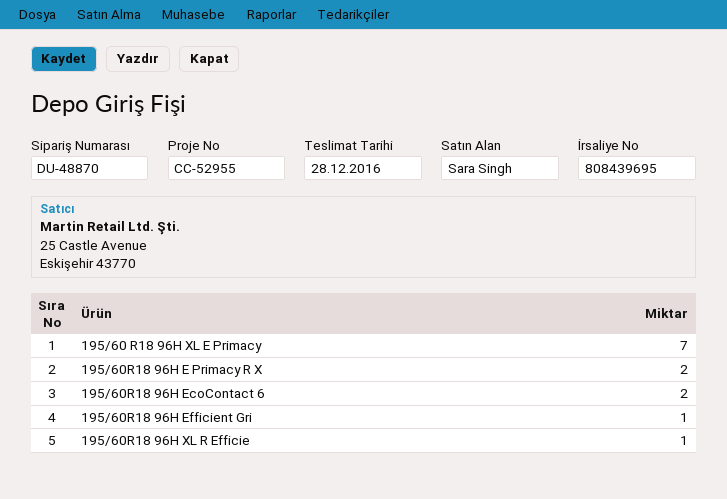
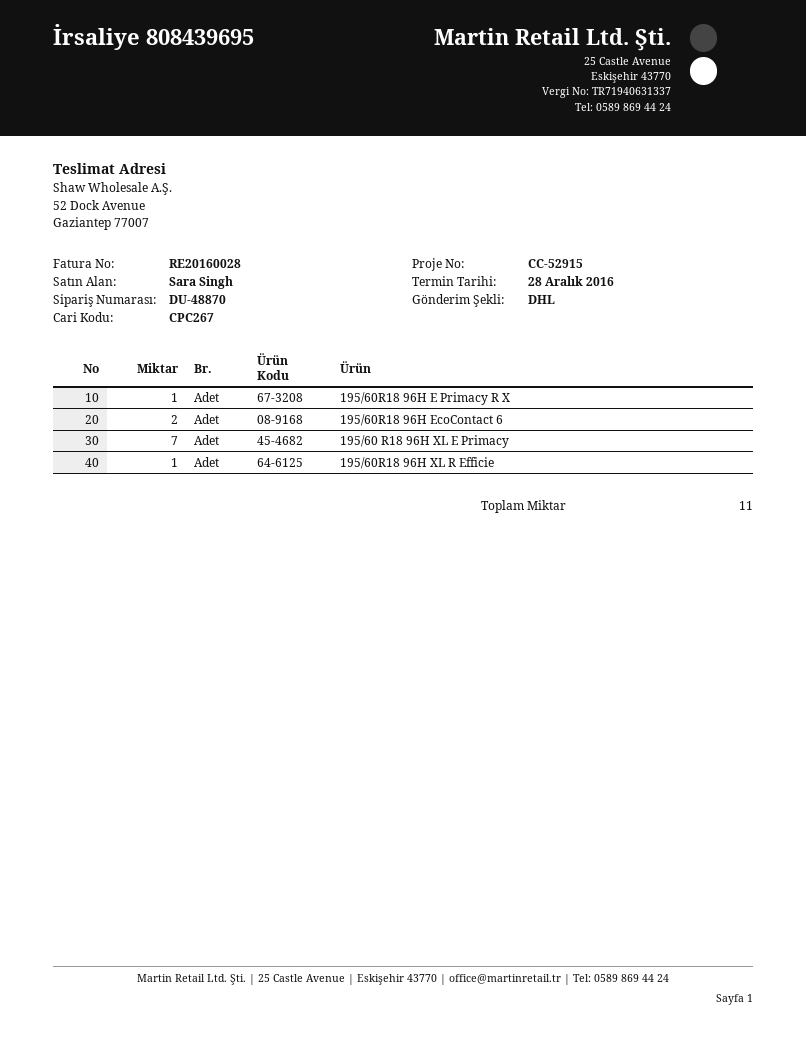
reference: CC-52955 -> CC-52915
195/60R18 96H E Primacy R X: 2 -> 1
195/60R18 96H Efficient Gri: 1 -> none

